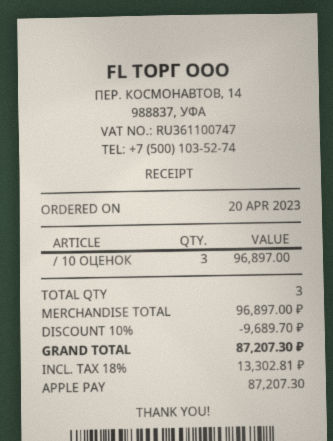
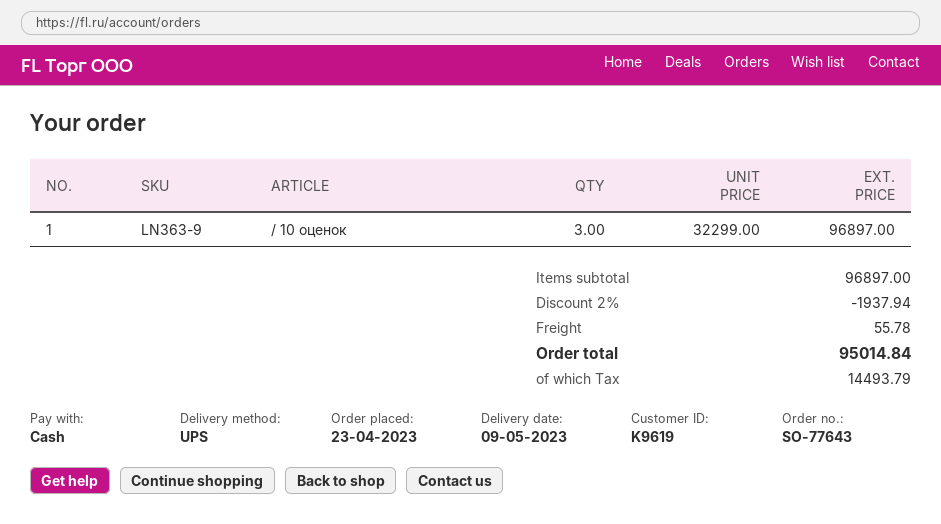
order date: 2023-04-20 -> 2023-04-23
payment method: Apple Pay -> cash
discount: 10% = 9689.70 -> 2% = 1937.94
shipping: none -> 55.78
tax: 13302.81 -> 14493.79
total: 87207.30 -> 95014.84

